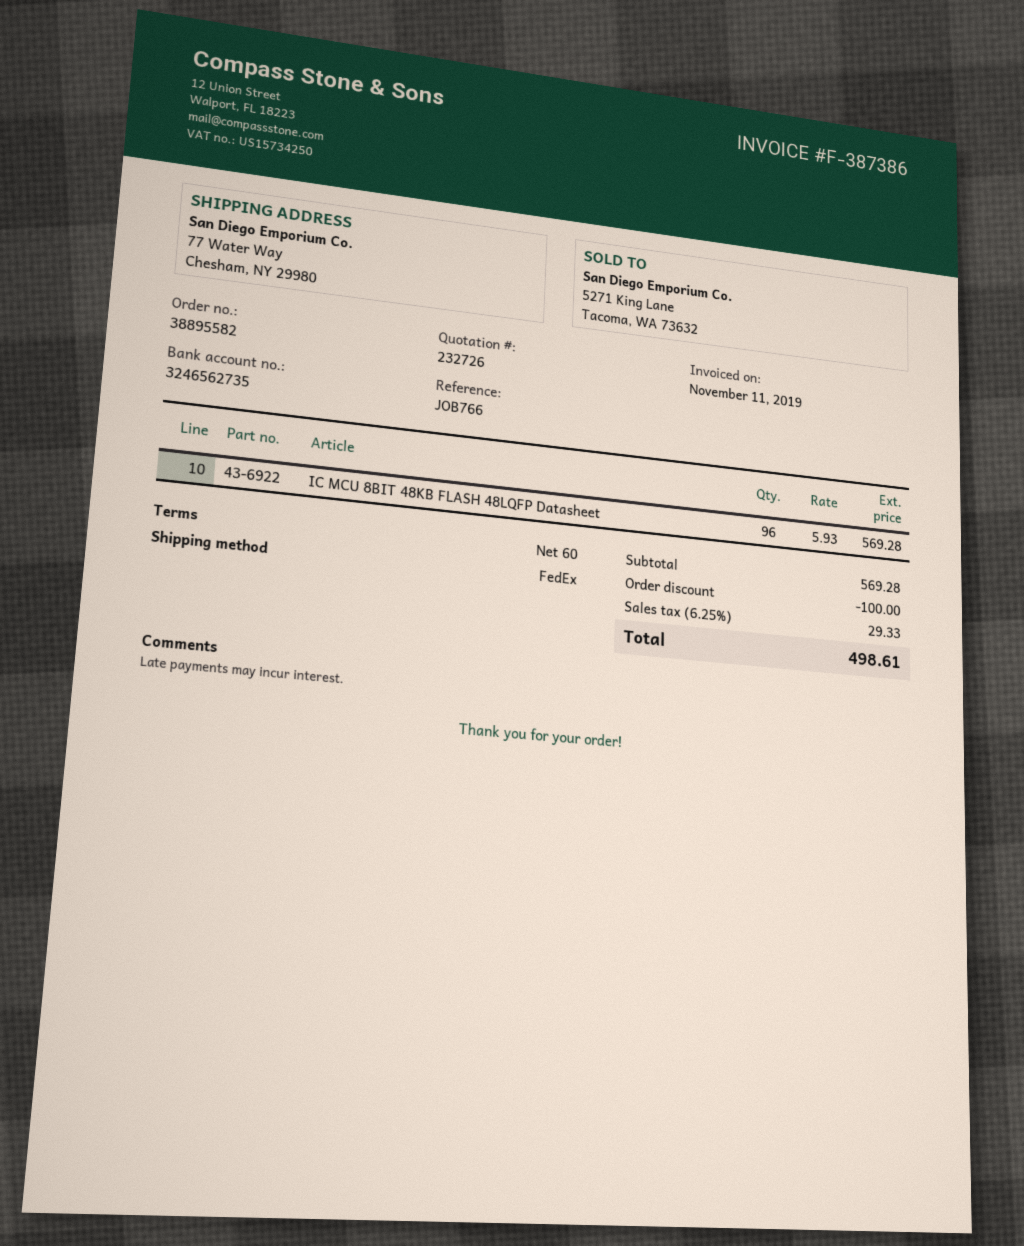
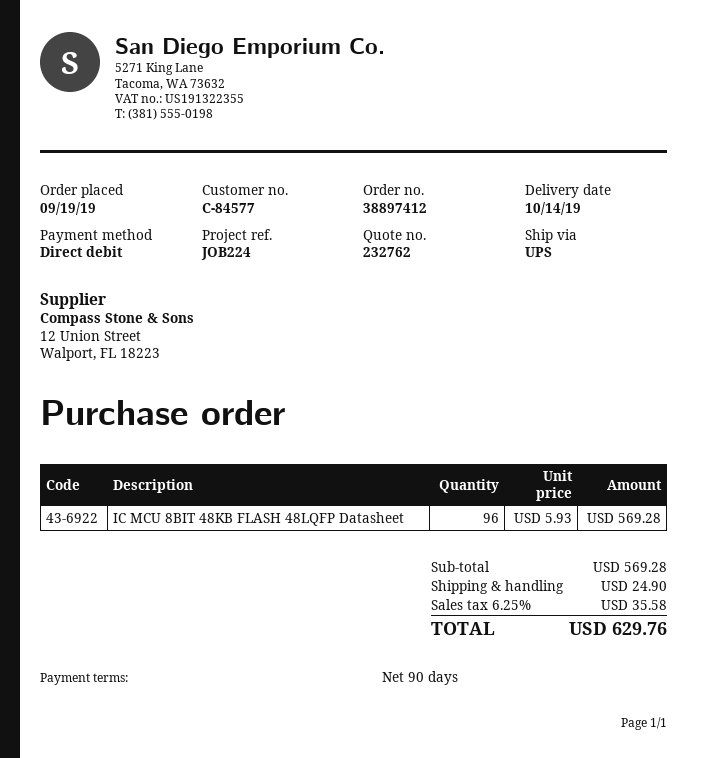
quote number: 232726 -> 232762
order number: 38895582 -> 38897412
payment terms: 60 days -> 90 days
reference: JOB766 -> JOB224
shipping method: FedEx -> UPS
discount: 100.00 -> none
shipping: none -> 24.90
tax: 6.25% = 29.33 -> 6.25% = 35.58
total: 498.61 -> 629.76

